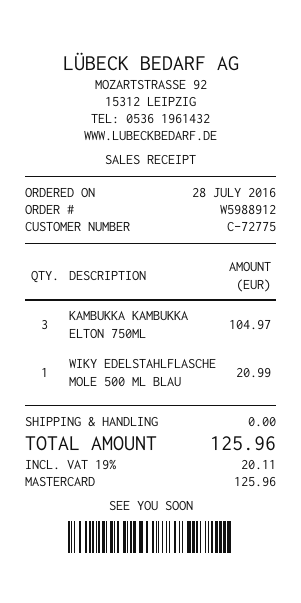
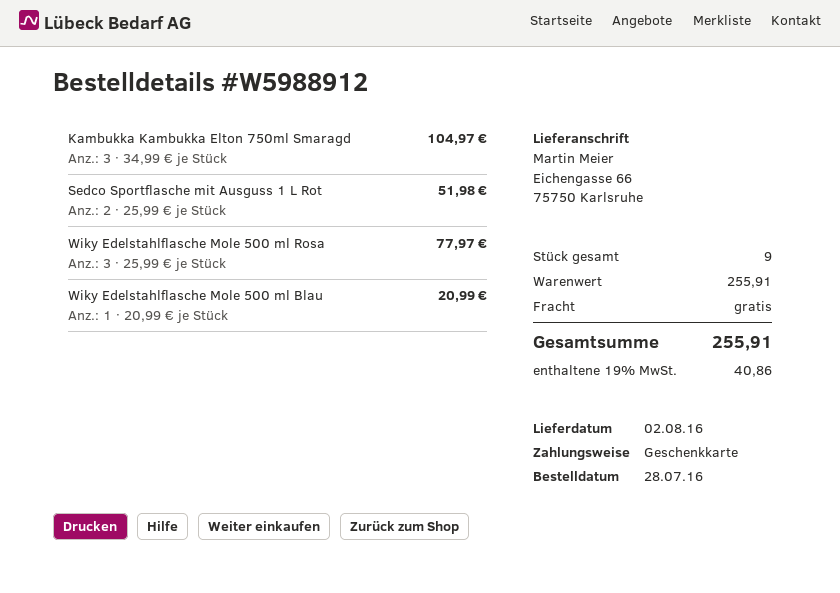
payment method: Mastercard -> gift card
Sedco Sportflasche mit Ausguss 1 L Rot: none -> 2 for 51.98
Wiky Edelstahlflasche Mole 500 ml Rosa: none -> 3 for 77.97
tax: 19% = 20.11 -> 19% = 40.86
total: 125.96 -> 255.91

